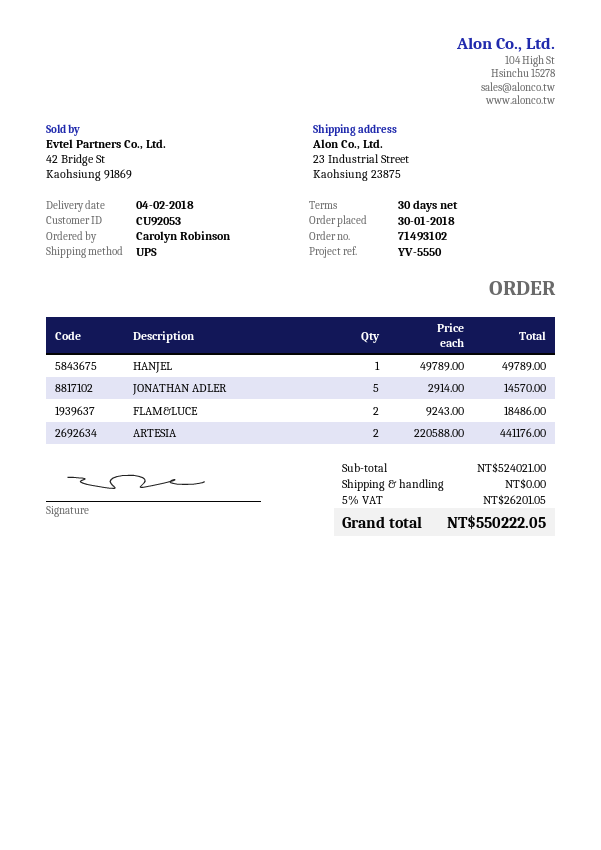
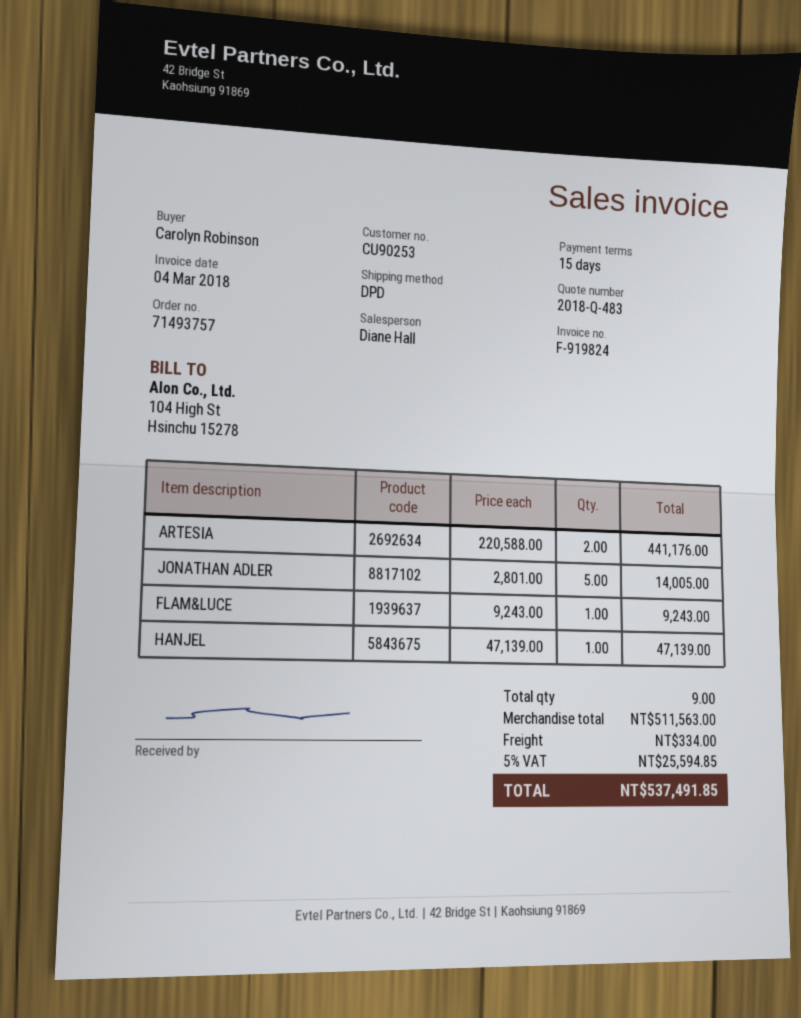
order number: 71493102 -> 71493757
payment terms: 30 days -> 15 days
customer number: CU92053 -> CU90253
shipping method: UPS -> DPD
HANJEL: 1 x 49789.00 = 49789.00 -> 1 x 47139.00 = 47139.00
JONATHAN ADLER: 5 x 2914.00 = 14570.00 -> 5 x 2801.00 = 14005.00
FLAM&LUCE: 2 x 9243.00 = 18486.00 -> 1 x 9243.00 = 9243.00
subtotal: 524021.00 -> 511563.00
shipping: 0.00 -> 334.00
tax: 5% = 26201.05 -> 5% = 25594.85
total: 550222.05 -> 537491.85

